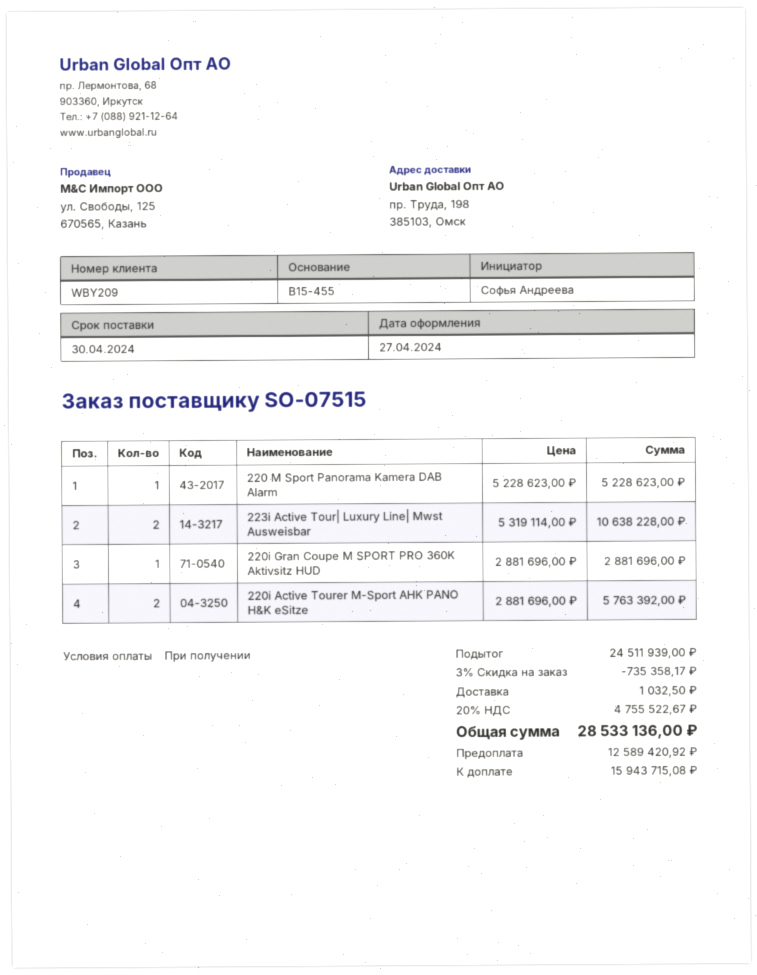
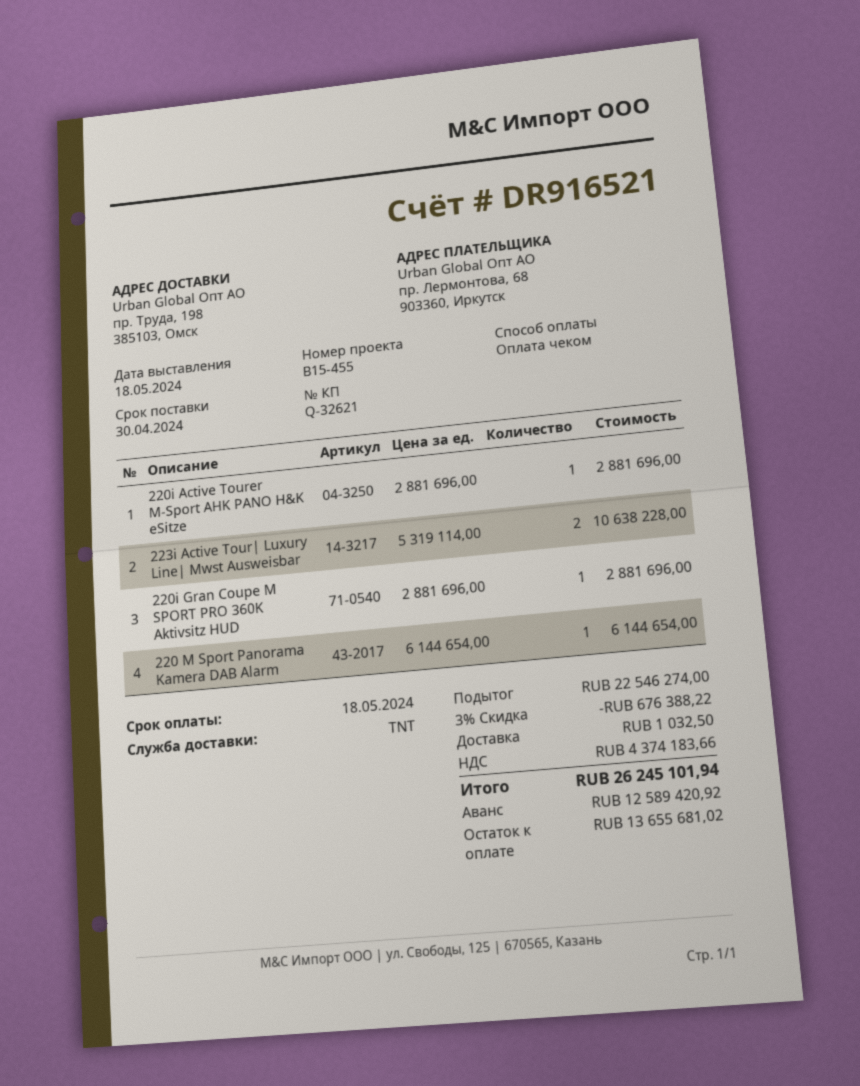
220 M Sport Panorama Kamera DAB Alarm: 1 x 5228623.00 = 5228623.00 -> 1 x 6144654.00 = 6144654.00
220i Active Tourer M-Sport AHK PANO H&K eSitze: 2 x 2881696.00 = 5763392.00 -> 1 x 2881696.00 = 2881696.00
subtotal: 24511939.00 -> 22546274.00
discount: 3% = 735358.17 -> 3% = 676388.22
tax: 4755522.67 -> 4374183.66
total: 28533136.00 -> 26245101.94
balance: 15943715.08 -> 13655681.02

